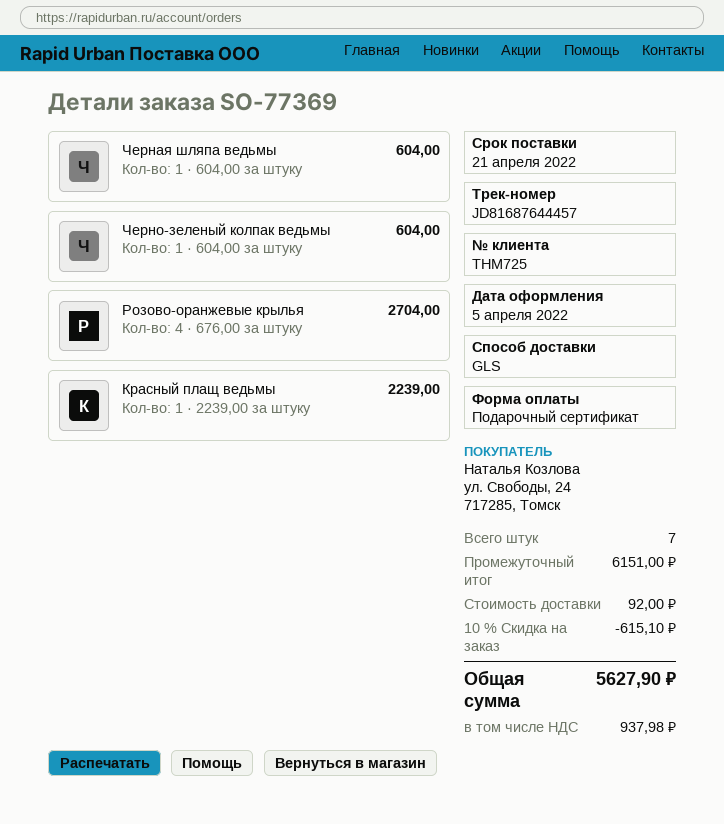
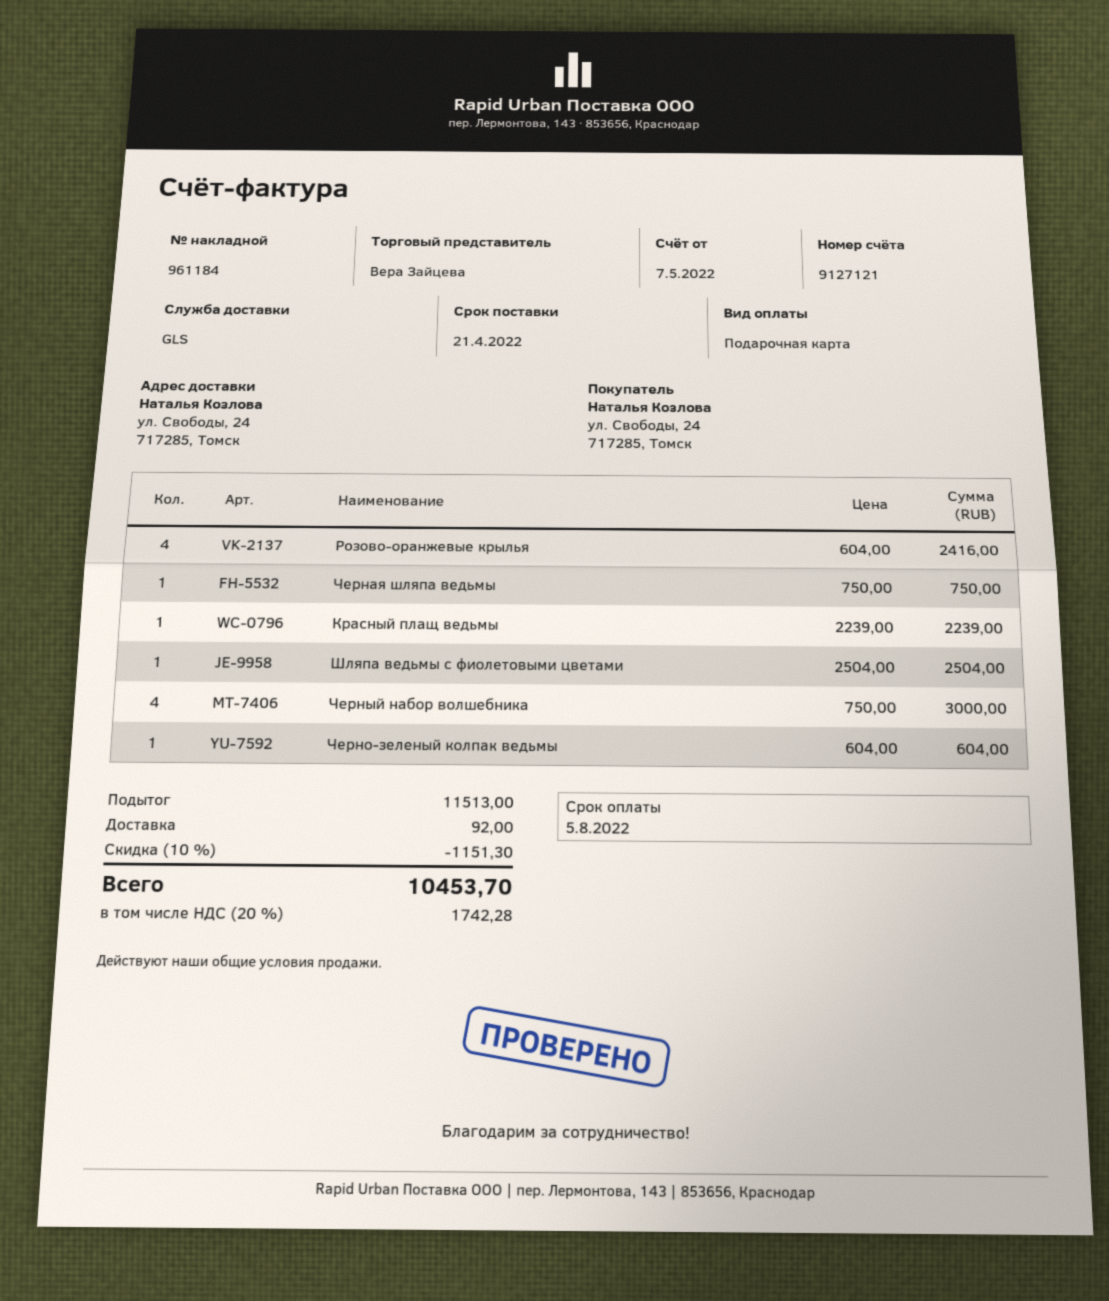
Черная шляпа ведьмы: 1 x 604.00 = 604.00 -> 1 x 750.00 = 750.00
Розово-оранжевые крылья: 4 x 676.00 = 2704.00 -> 4 x 604.00 = 2416.00
Шляпа ведьмы с фиолетовыми цветами: none -> 1 x 2504.00 = 2504.00
Черный набор волшебника: none -> 4 x 750.00 = 3000.00
subtotal: 6151.00 -> 11513.00
discount: 10% = 615.10 -> 10% = 1151.30
tax: 937.98 -> 1742.28
total: 5627.90 -> 10453.70

